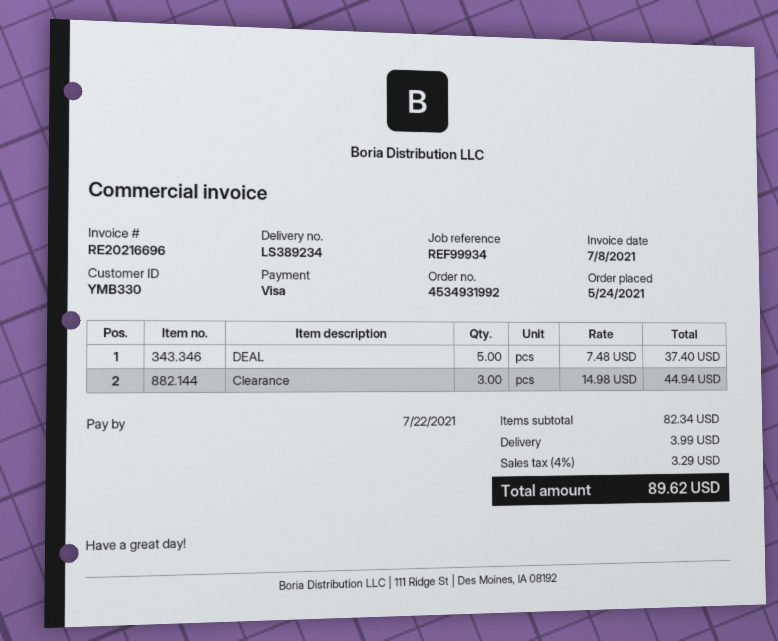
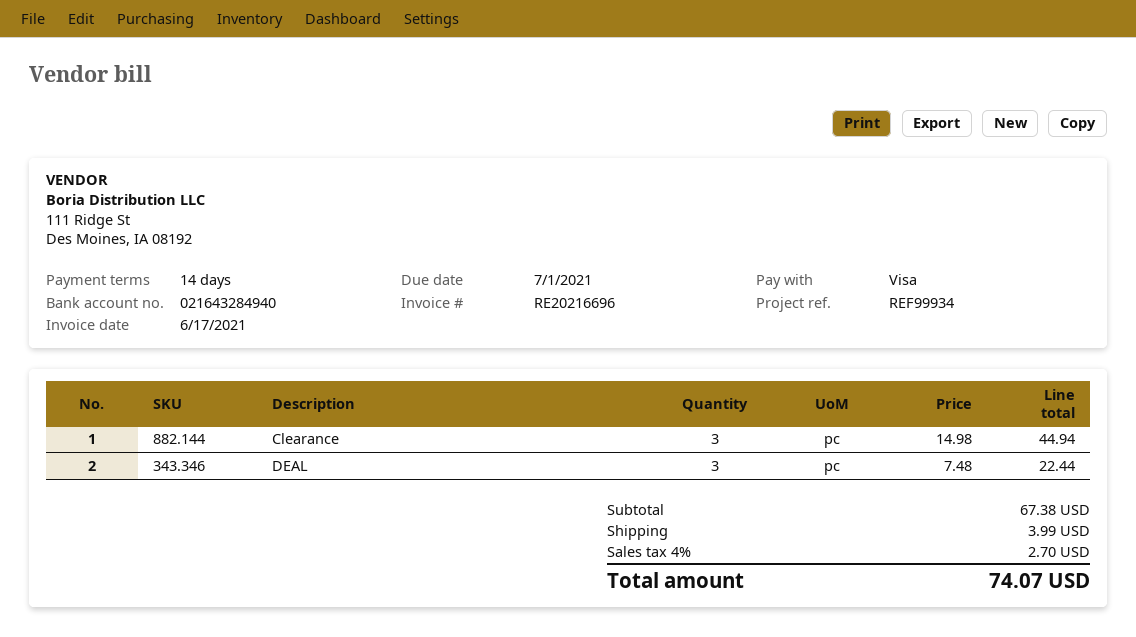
invoice date: 2021-07-08 -> 2021-06-17
due date: 2021-07-22 -> 2021-07-01
DEAL: 5 x 7.48 = 37.40 -> 3 x 7.48 = 22.44
subtotal: 82.34 -> 67.38
tax: 4% = 3.29 -> 4% = 2.70
total: 89.62 -> 74.07

